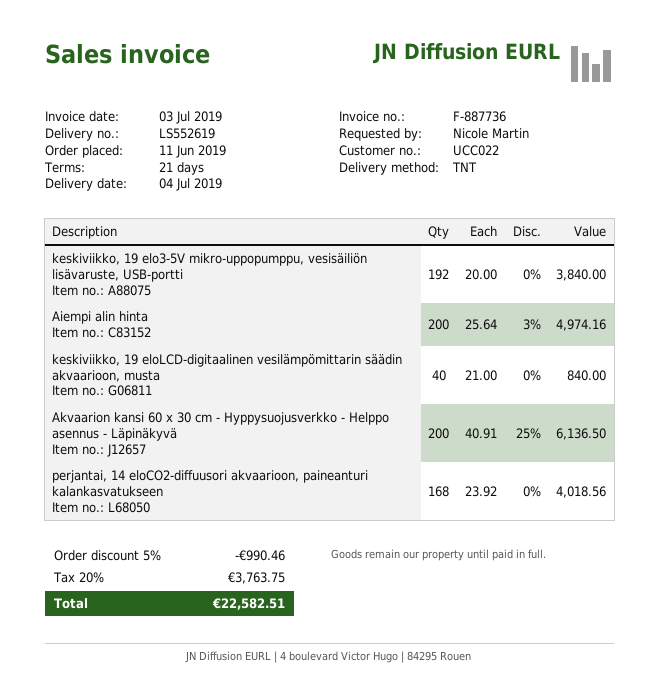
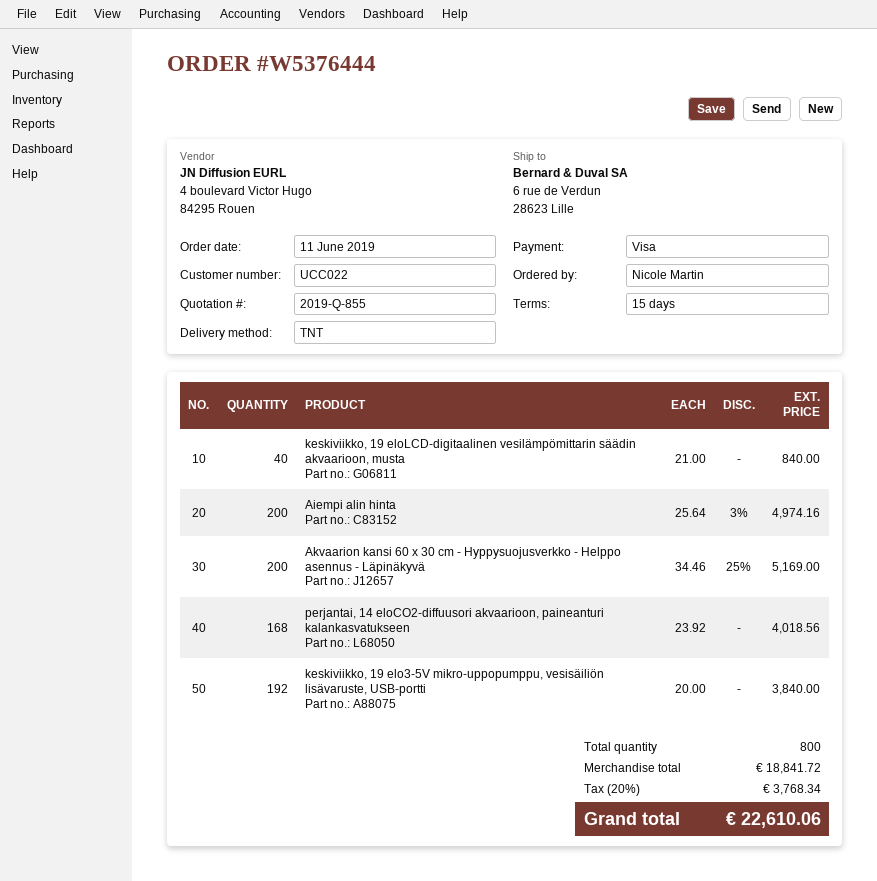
payment terms: 21 days -> 15 days
Akvaarion kansi 60 x 30 cm - Hyppysuojusverkko - Helppo asennus - Läpinäkyvä: 200 x 40.91 - 25% = 6136.50 -> 200 x 34.46 - 25% = 5169.00
discount: 5% = 990.46 -> none
tax: 20% = 3763.75 -> 20% = 3768.34
total: 22582.51 -> 22610.06

